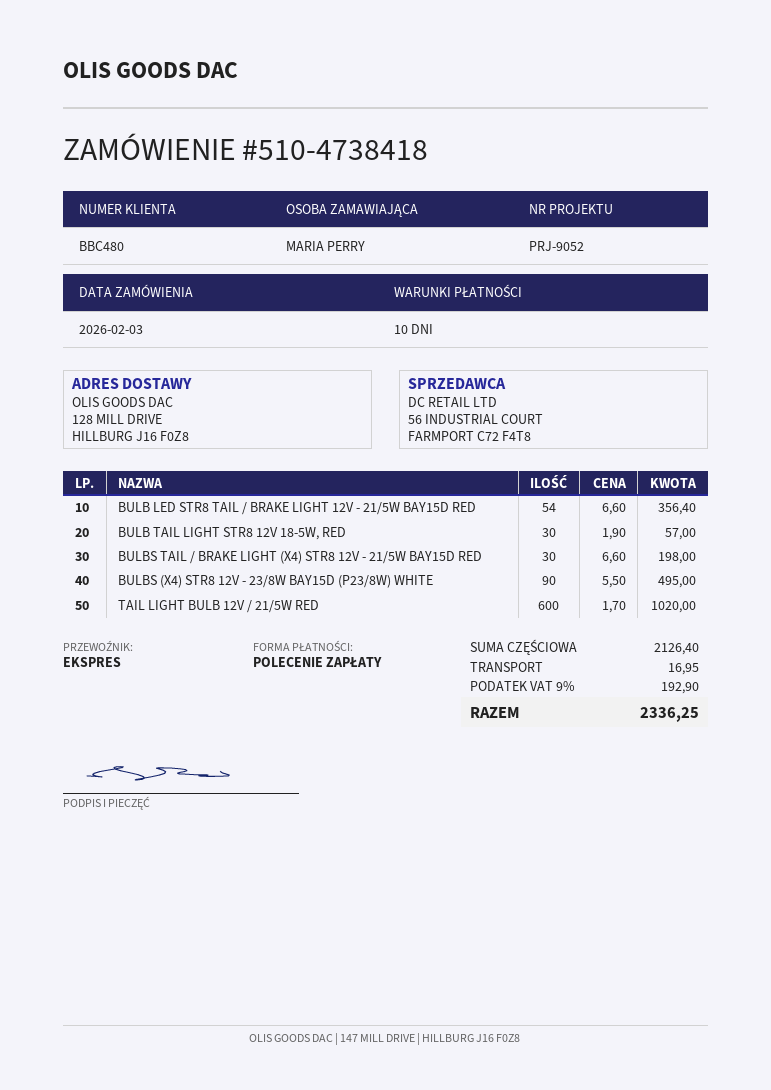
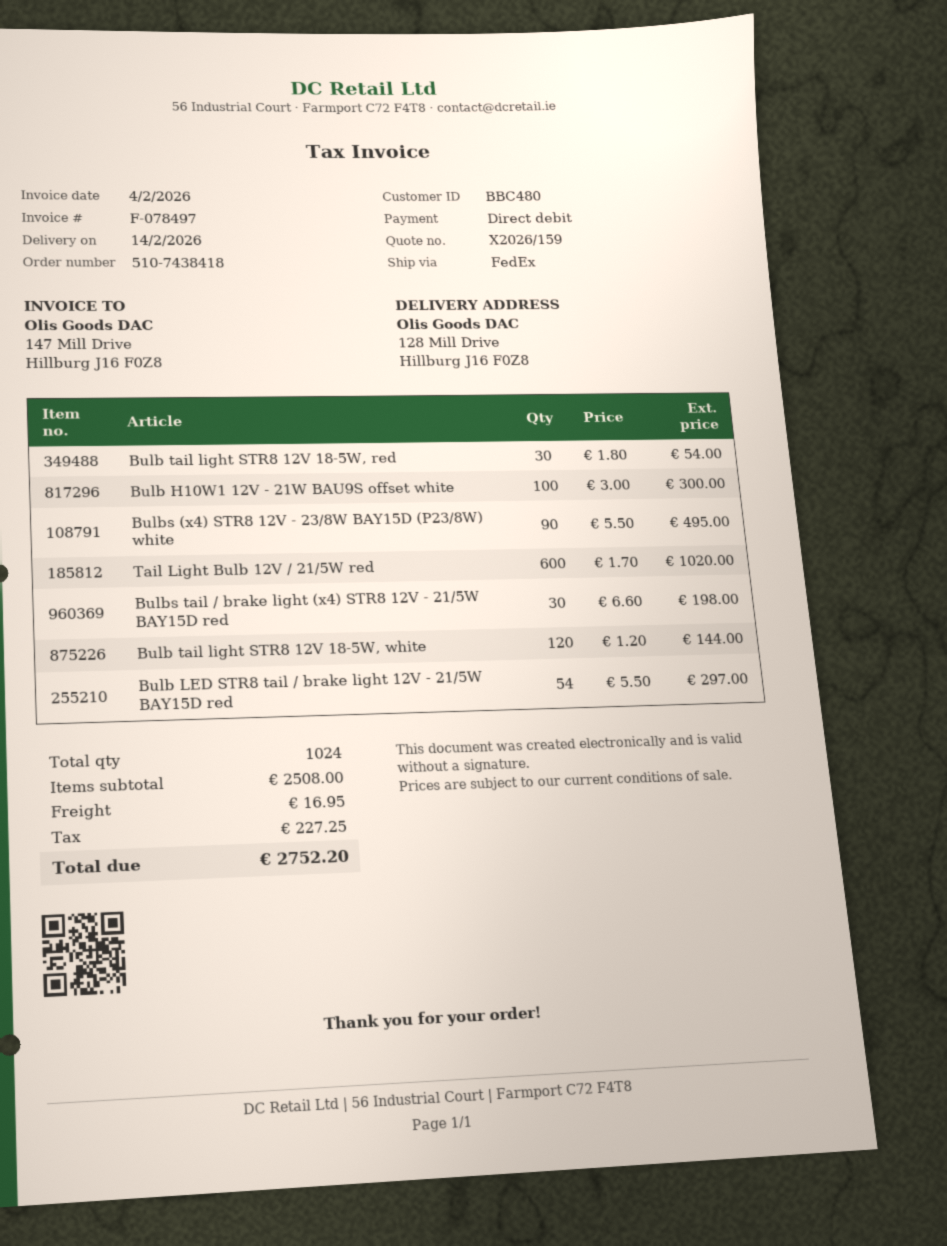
order number: 510-4738418 -> 510-7438418
shipping method: express -> FedEx
BULB LED STR8 TAIL / BRAKE LIGHT 12V - 21/5W BAY15D RED: 54 x 6.60 = 356.40 -> 54 x 5.50 = 297.00
BULB TAIL LIGHT STR8 12V 18-5W, RED: 30 x 1.90 = 57.00 -> 30 x 1.80 = 54.00
Bulb H10W1 12V - 21W BAU9S offset white: none -> 100 x 3.00 = 300.00
Bulb tail light STR8 12V 18-5W, white: none -> 120 x 1.20 = 144.00
subtotal: 2126.40 -> 2508.00
tax: 192.90 -> 227.25
total: 2336.25 -> 2752.20

